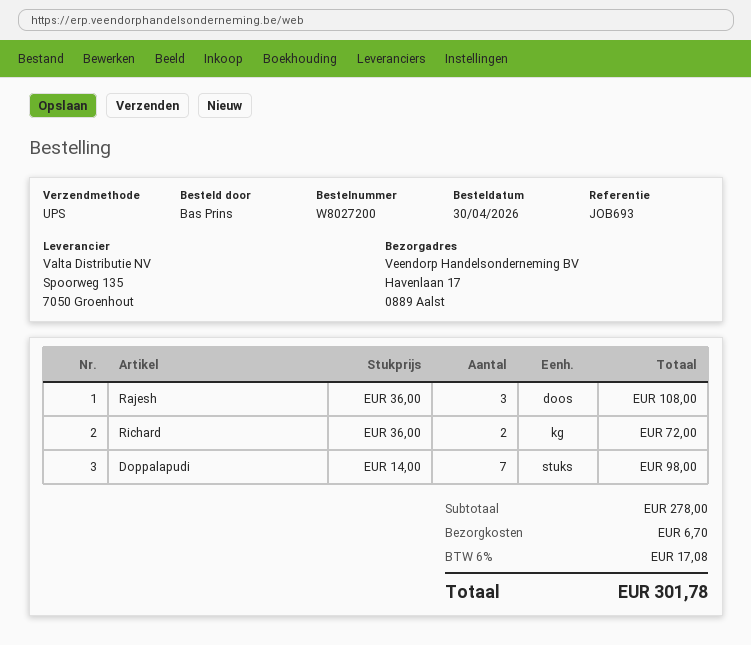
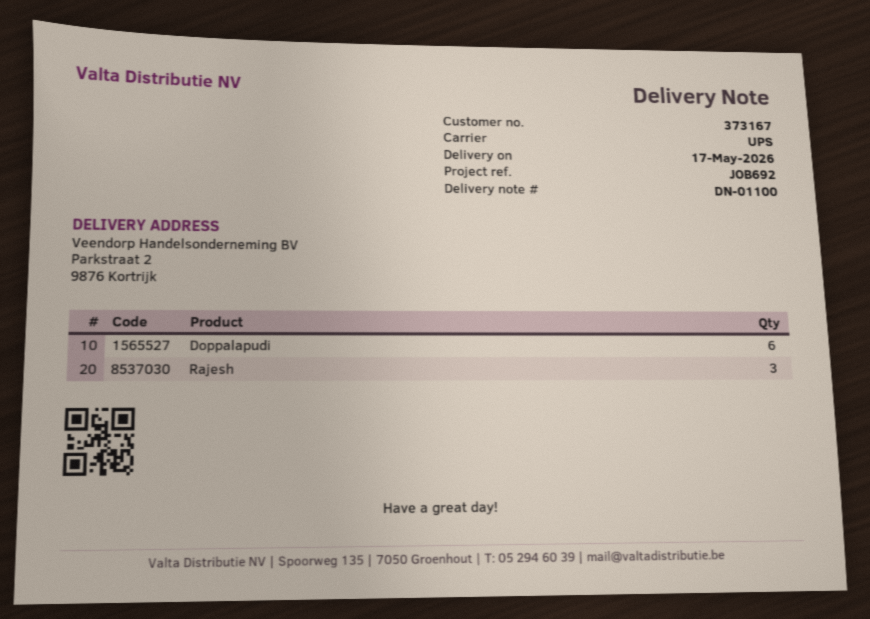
reference: JOB693 -> JOB692
ship to: Havenlaan 17, 0889 Aalst -> Parkstraat 2, 9876 Kortrijk
Richard: 2 -> none
Doppalapudi: 7 -> 6

